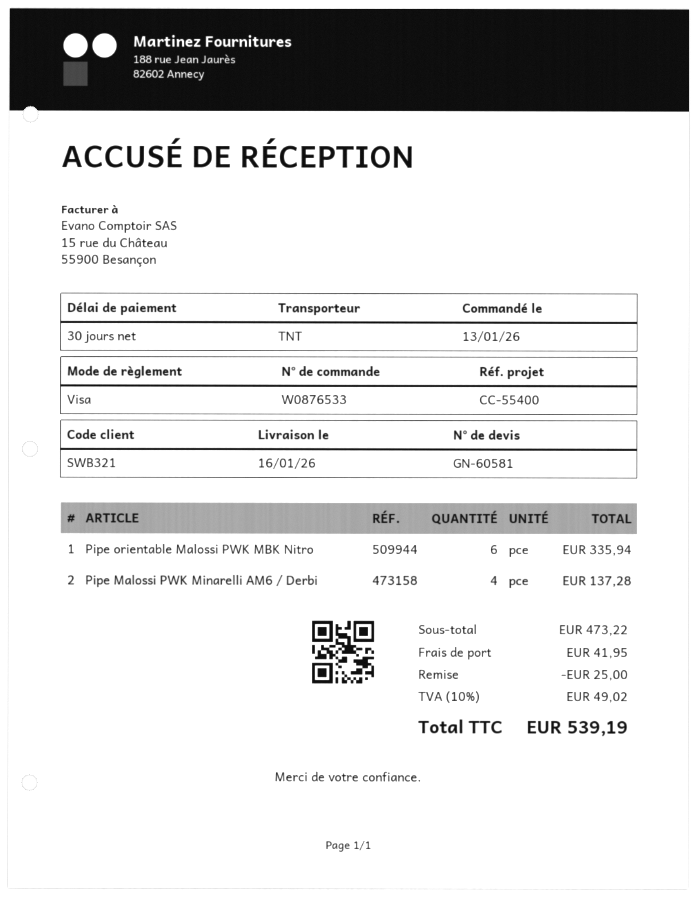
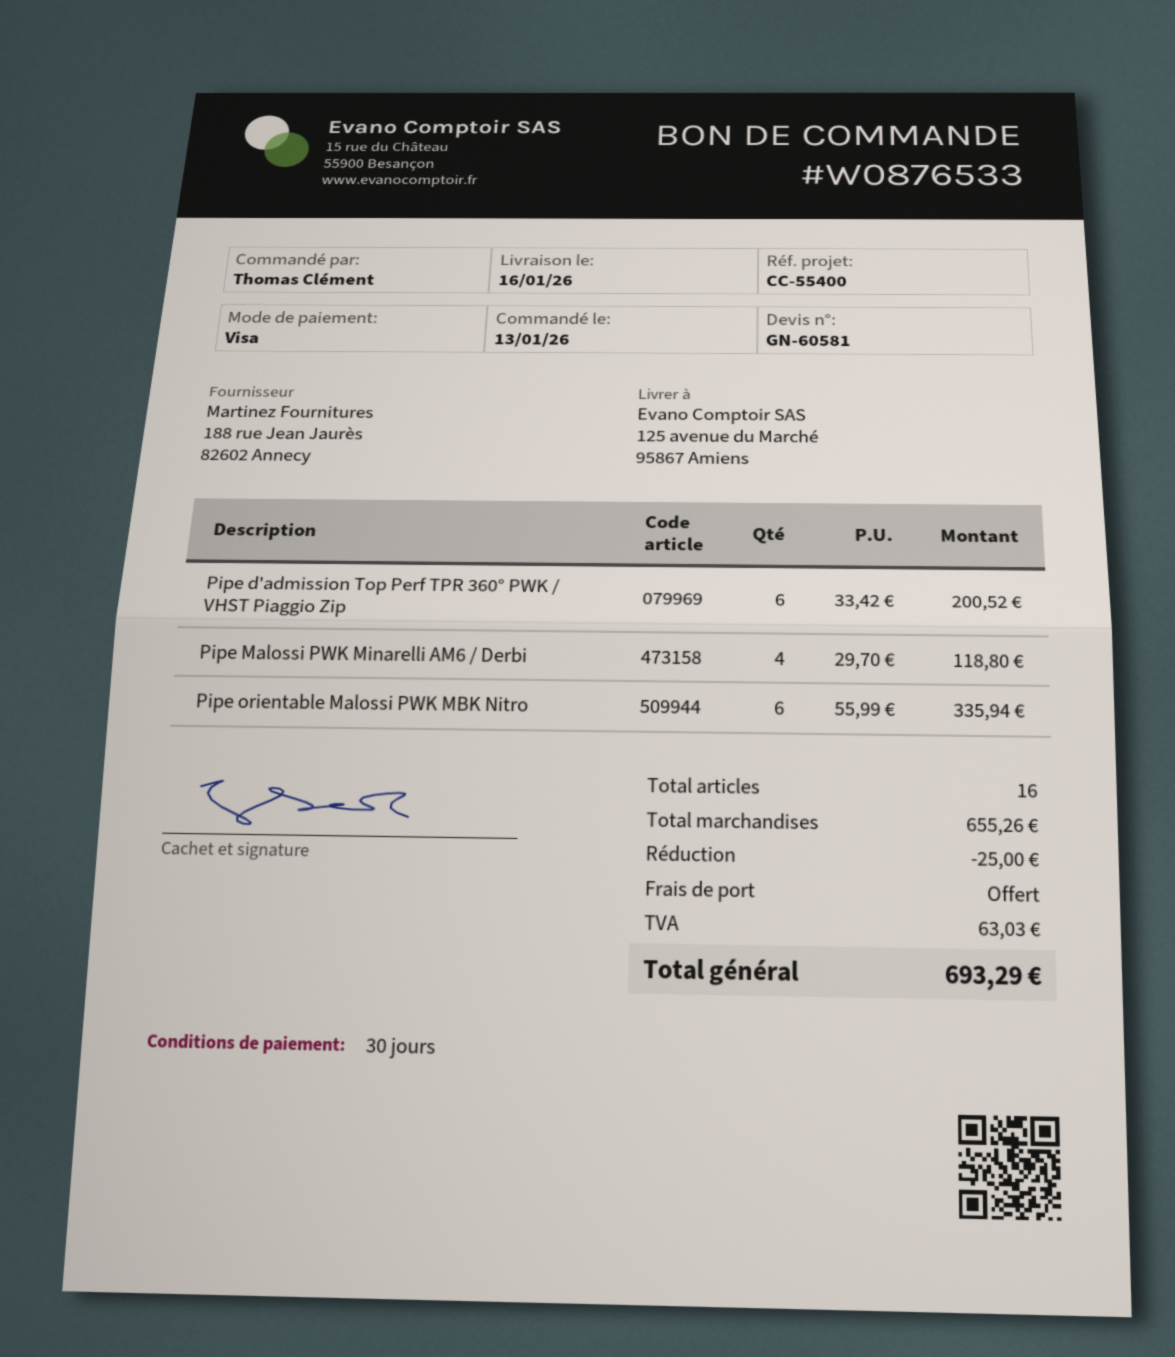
Pipe Malossi PWK Minarelli AM6 / Derbi: 4 for 137.28 -> 4 for 118.80
Pipe d'admission Top Perf TPR 360° PWK / VHST Piaggio Zip: none -> 6 for 200.52
subtotal: 473.22 -> 655.26
shipping: 41.95 -> 0.00
tax: 49.02 -> 63.03
total: 539.19 -> 693.29

